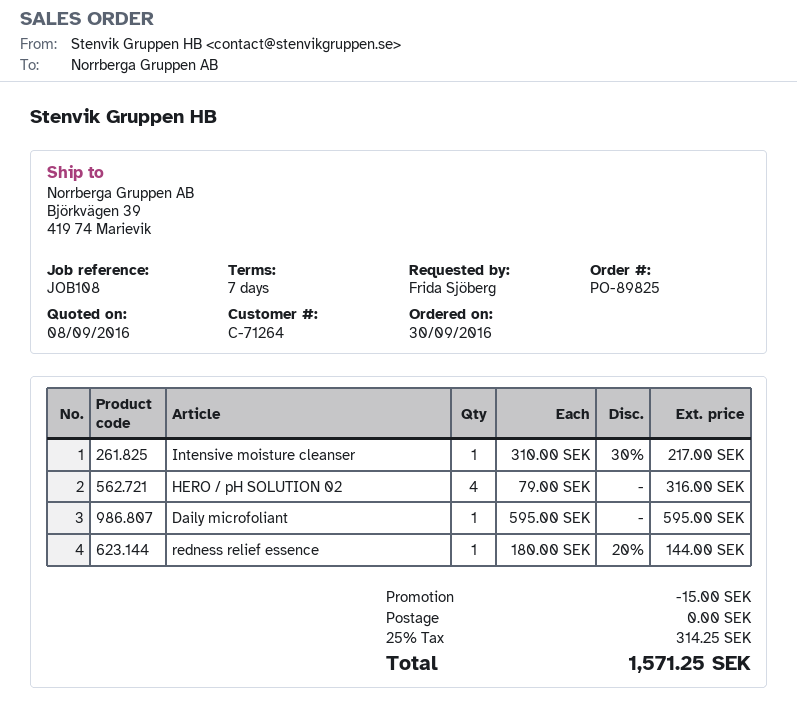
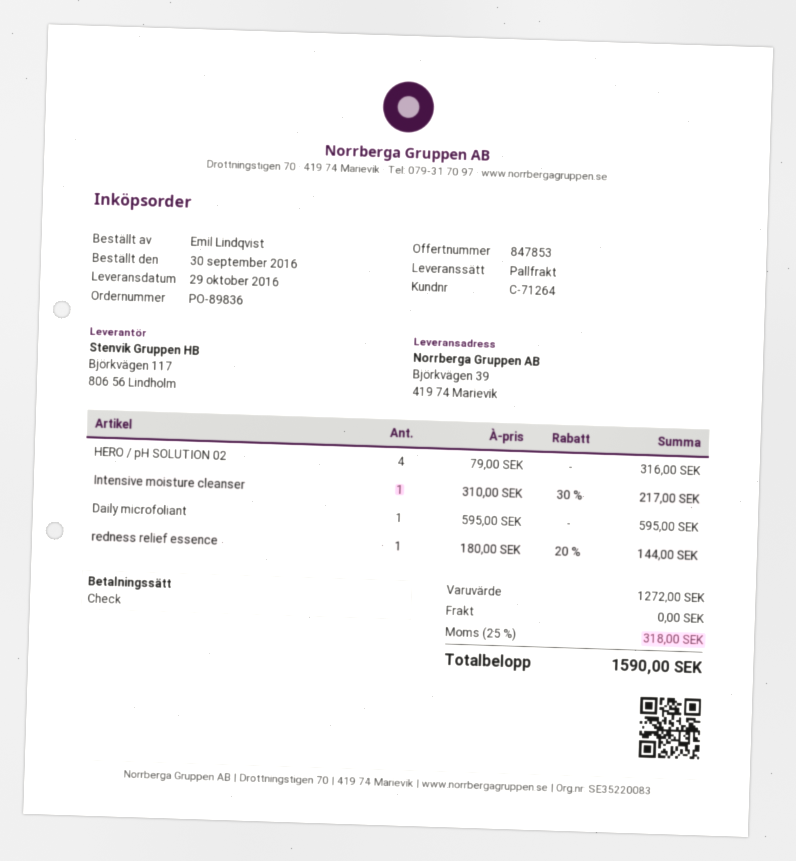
order number: PO-89825 -> PO-89836
ordered by: Frida Sjöberg -> Emil Lindqvist
discount: 15.00 -> none
tax: 25% = 314.25 -> 25% = 318.00
total: 1571.25 -> 1590.00

